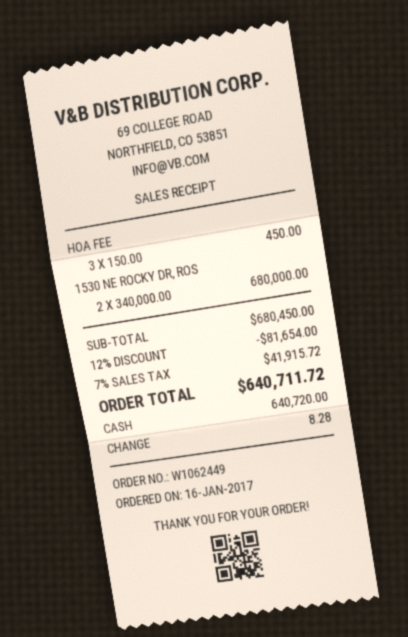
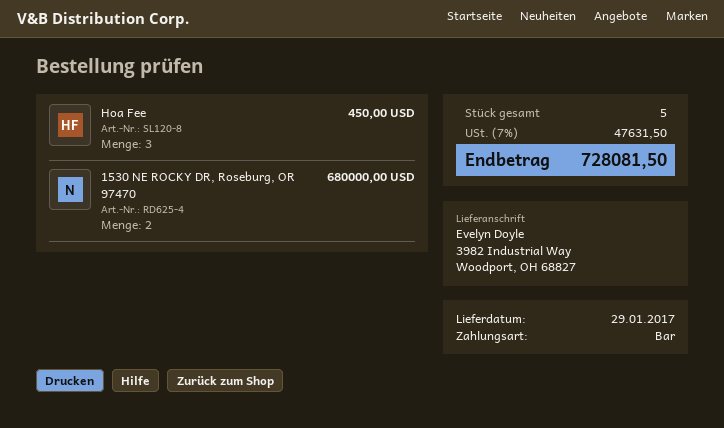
discount: 12% = 81654.00 -> none
tax: 7% = 41915.72 -> 7% = 47631.50
total: 640711.72 -> 728081.50

